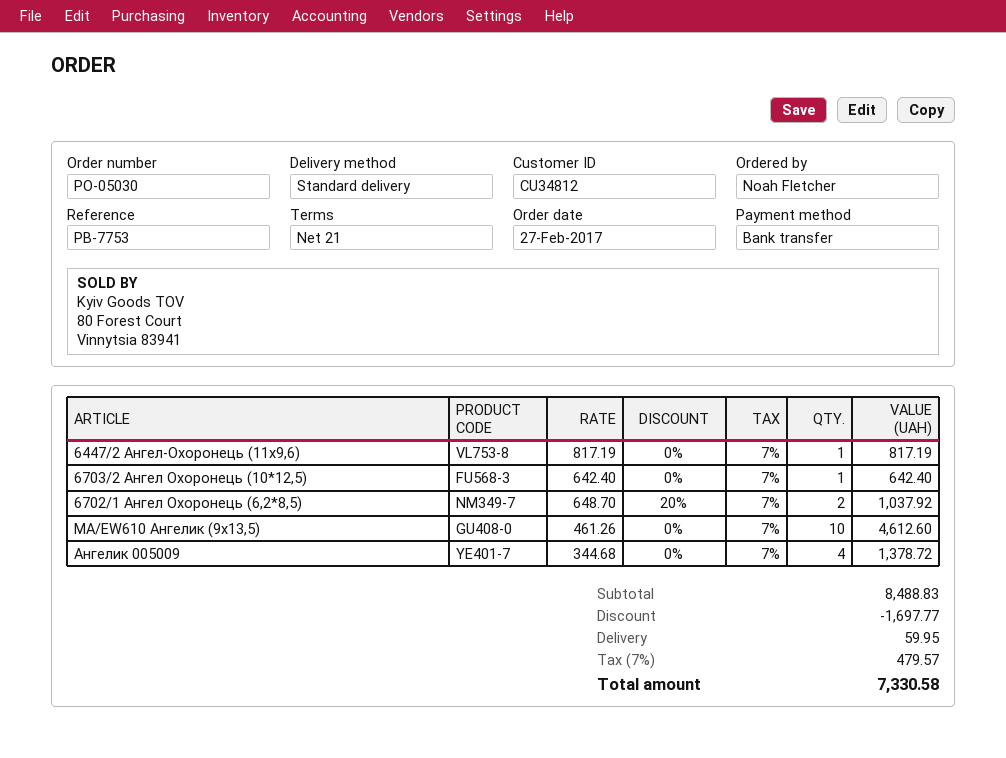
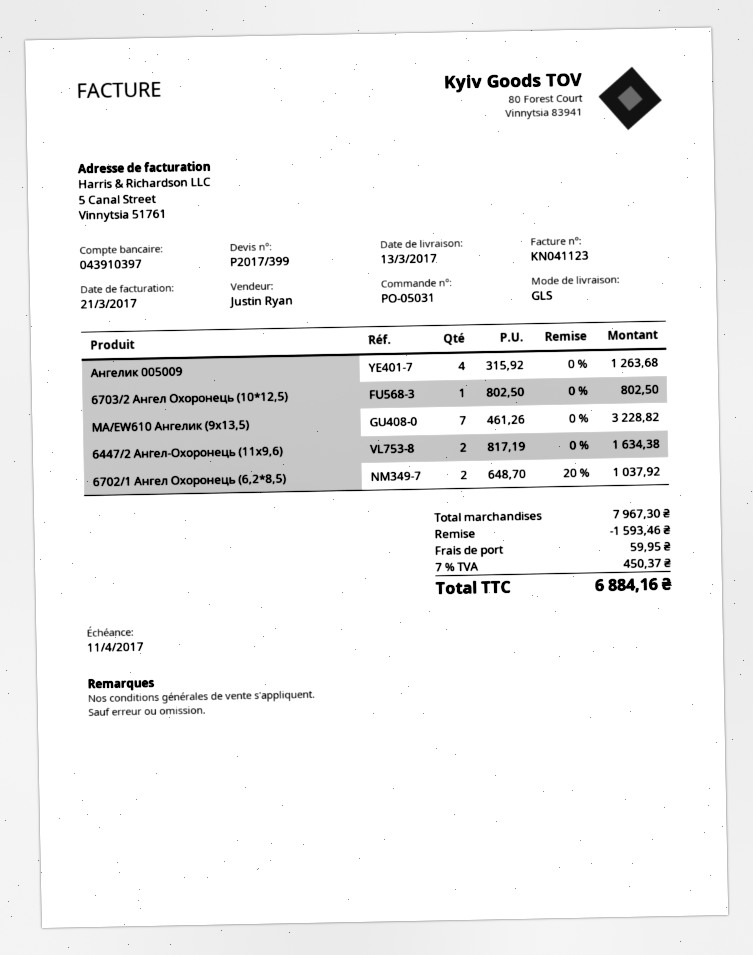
order number: PO-05030 -> PO-05031
shipping method: standard -> GLS
6447/2 Ангел-Охоронець (11х9,6): 1 x 817.19 = 817.19 -> 2 x 817.19 = 1634.38
6703/2 Ангел Охоронець (10*12,5): 1 x 642.40 = 642.40 -> 1 x 802.50 = 802.50
МА/EW610 Ангелик (9х13,5): 10 x 461.26 = 4612.60 -> 7 x 461.26 = 3228.82
Ангелик 005009: 4 x 344.68 = 1378.72 -> 4 x 315.92 = 1263.68
subtotal: 8488.83 -> 7967.30
discount: 1697.77 -> 1593.46
tax: 7% = 479.57 -> 7% = 450.37
total: 7330.58 -> 6884.16

